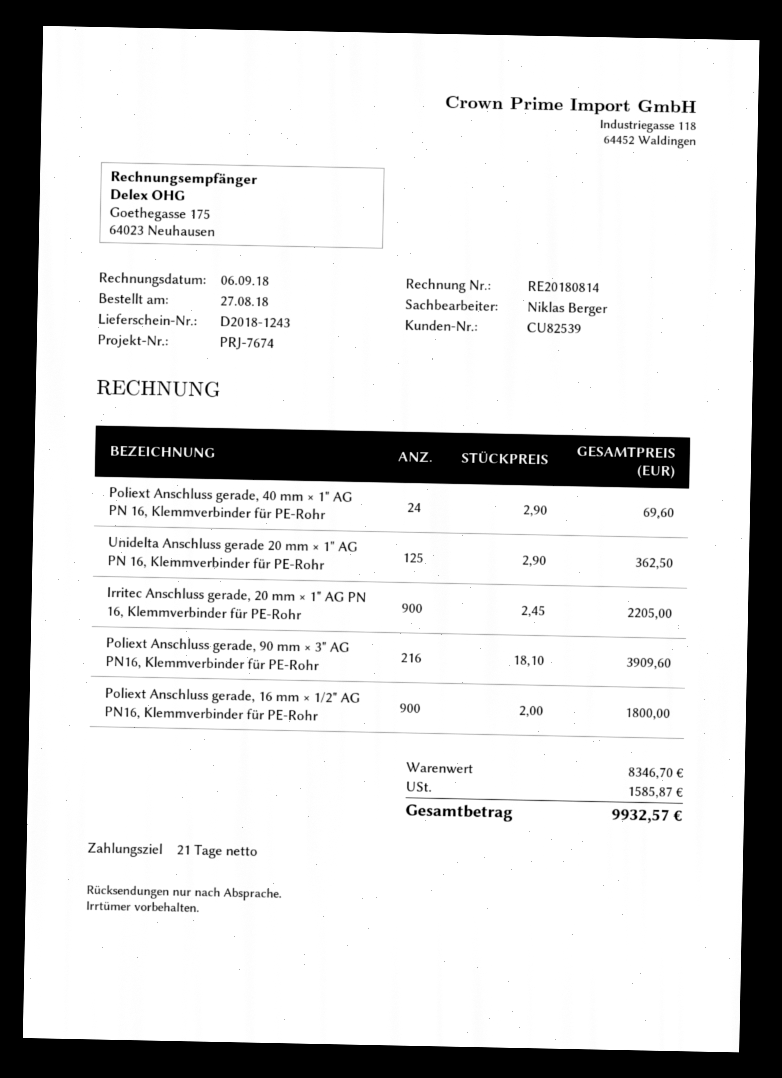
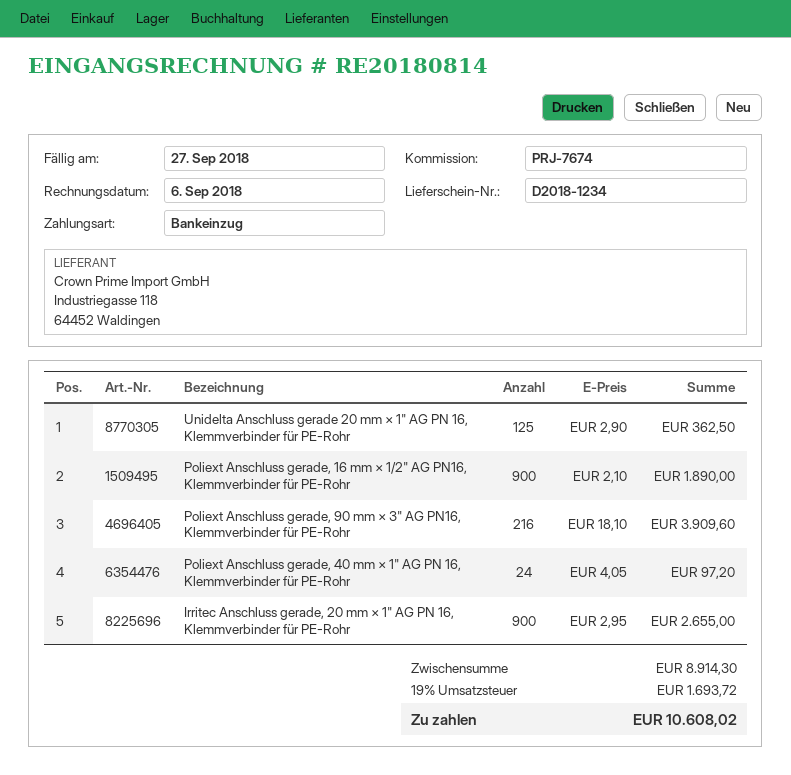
delivery note number: D2018-1243 -> D2018-1234
Poliext Anschluss gerade, 40 mm × 1" AG PN 16, Klemmverbinder für PE-Rohr: 24 x 2.90 = 69.60 -> 24 x 4.05 = 97.20
Irritec Anschluss gerade, 20 mm × 1" AG PN 16, Klemmverbinder für PE-Rohr: 900 x 2.45 = 2205.00 -> 900 x 2.95 = 2655.00
Poliext Anschluss gerade, 16 mm × 1/2" AG PN16, Klemmverbinder für PE-Rohr: 900 x 2.00 = 1800.00 -> 900 x 2.10 = 1890.00
subtotal: 8346.70 -> 8914.30
tax: 1585.87 -> 1693.72
total: 9932.57 -> 10608.02

